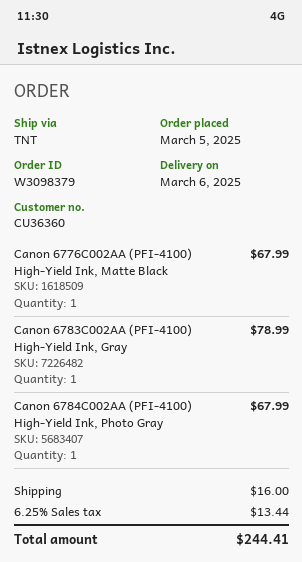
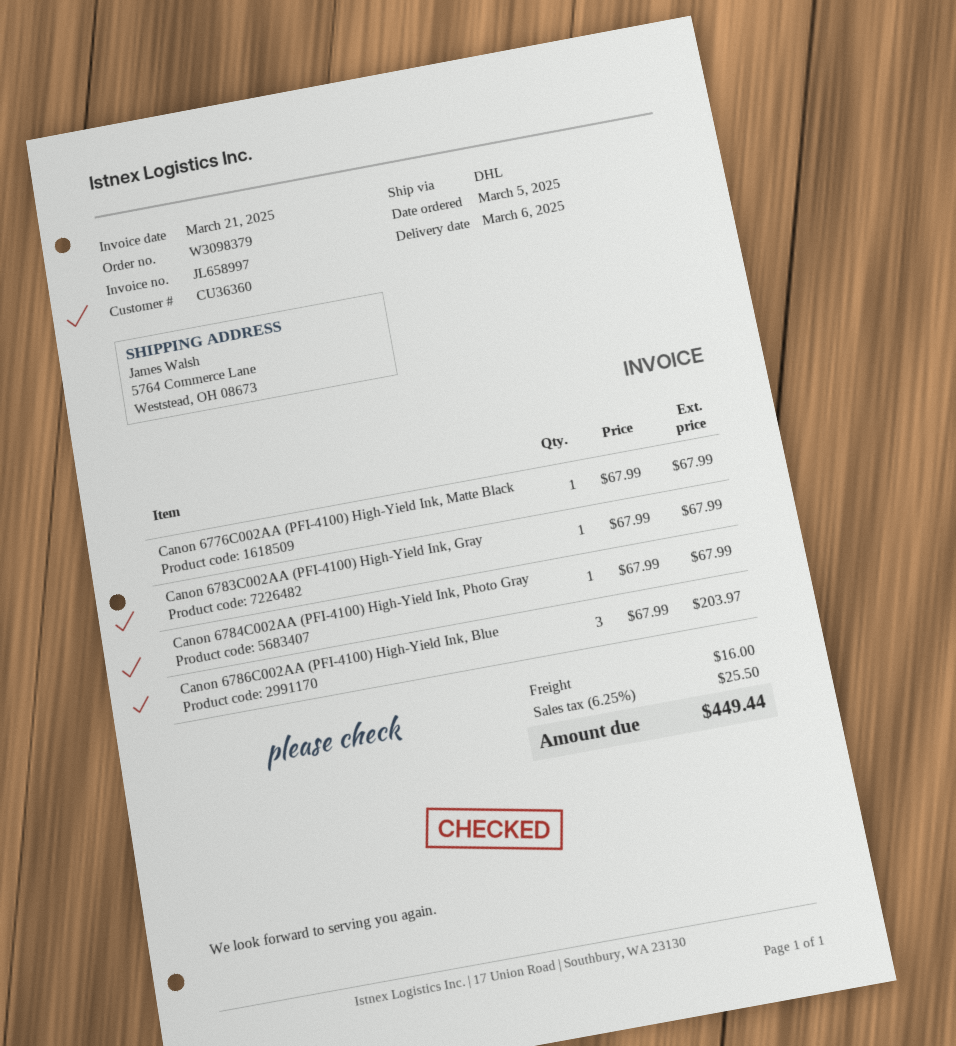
shipping method: TNT -> DHL
Canon 6783C002AA (PFI-4100) High-Yield Ink, Gray: 1 for 78.99 -> 1 for 67.99
Canon 6786C002AA (PFI-4100) High-Yield Ink, Blue: none -> 3 for 203.97
tax: 6.25% = 13.44 -> 6.25% = 25.50
total: 244.41 -> 449.44

